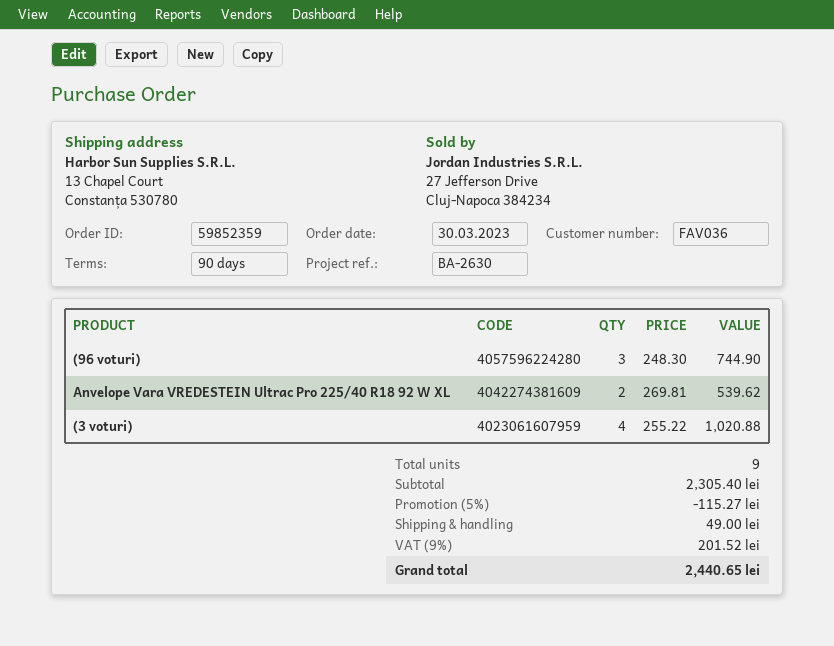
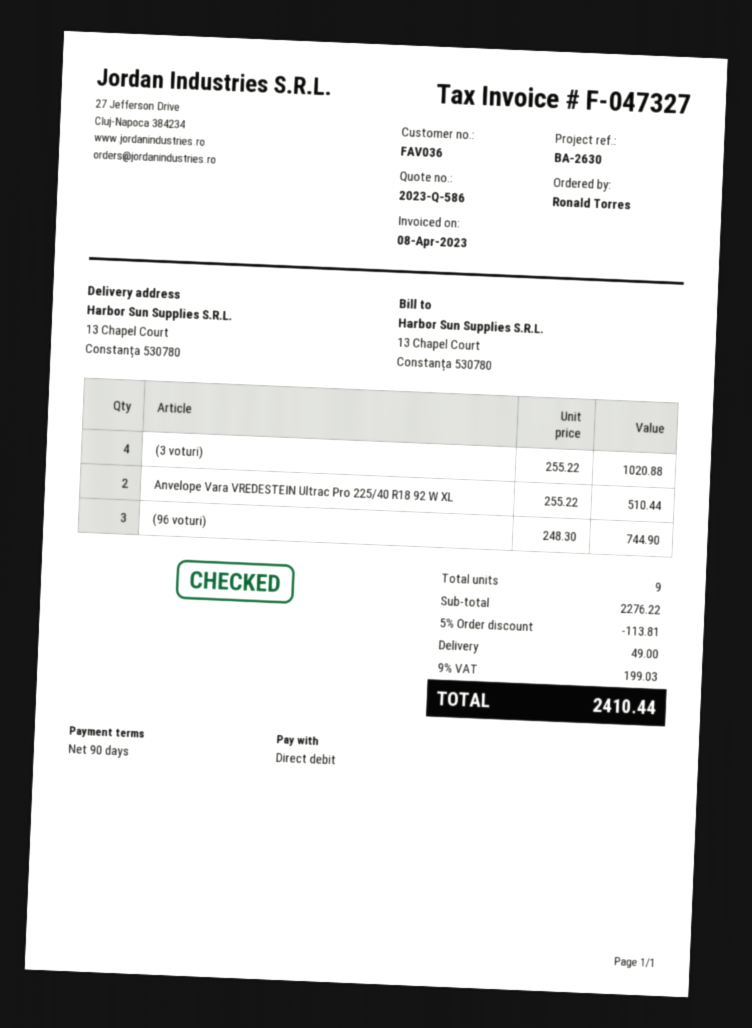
Anvelope Vara VREDESTEIN Ultrac Pro 225/40 R18 92 W XL: 2 x 269.81 = 539.62 -> 2 x 255.22 = 510.44
subtotal: 2305.40 -> 2276.22
discount: 5% = 115.27 -> 5% = 113.81
tax: 9% = 201.52 -> 9% = 199.03
total: 2440.65 -> 2410.44

